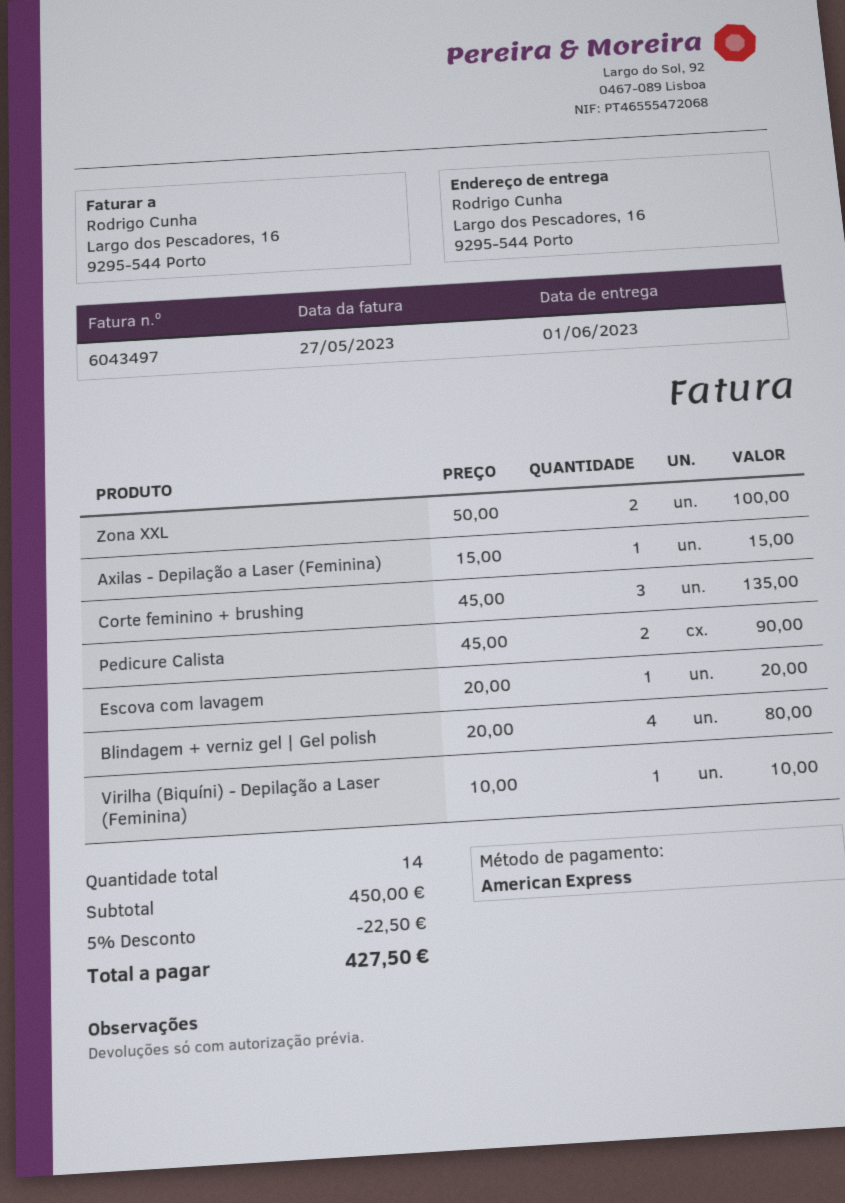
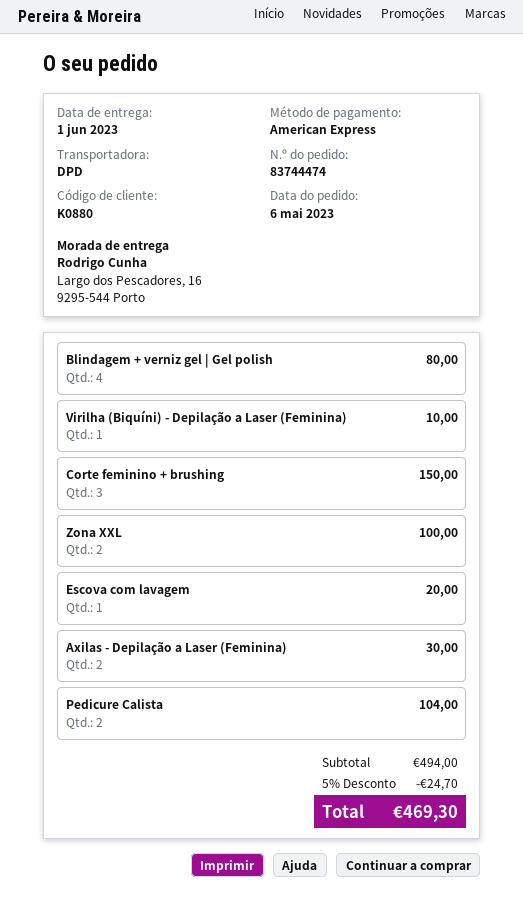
Axilas - Depilação a Laser (Feminina): 1 for 15.00 -> 2 for 30.00
Corte feminino + brushing: 3 for 135.00 -> 3 for 150.00
Pedicure Calista: 2 for 90.00 -> 2 for 104.00
subtotal: 450.00 -> 494.00
discount: 5% = 22.50 -> 5% = 24.70
total: 427.50 -> 469.30

